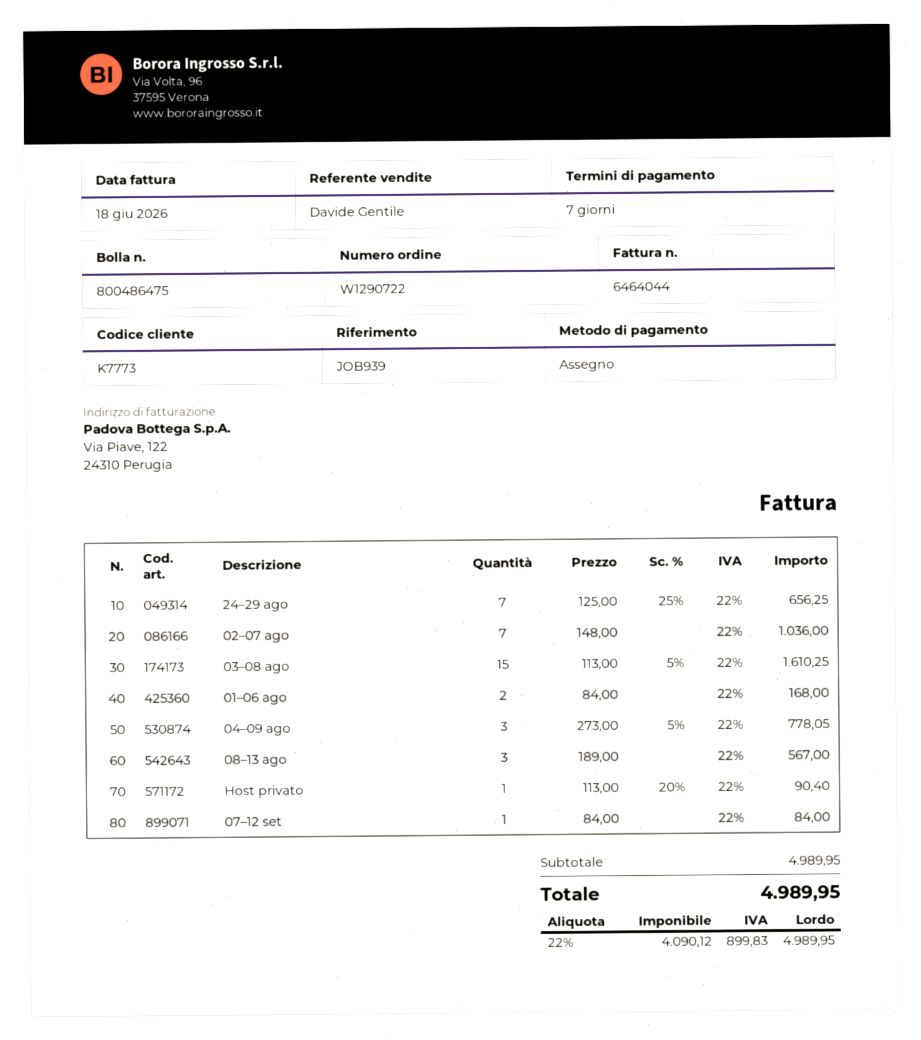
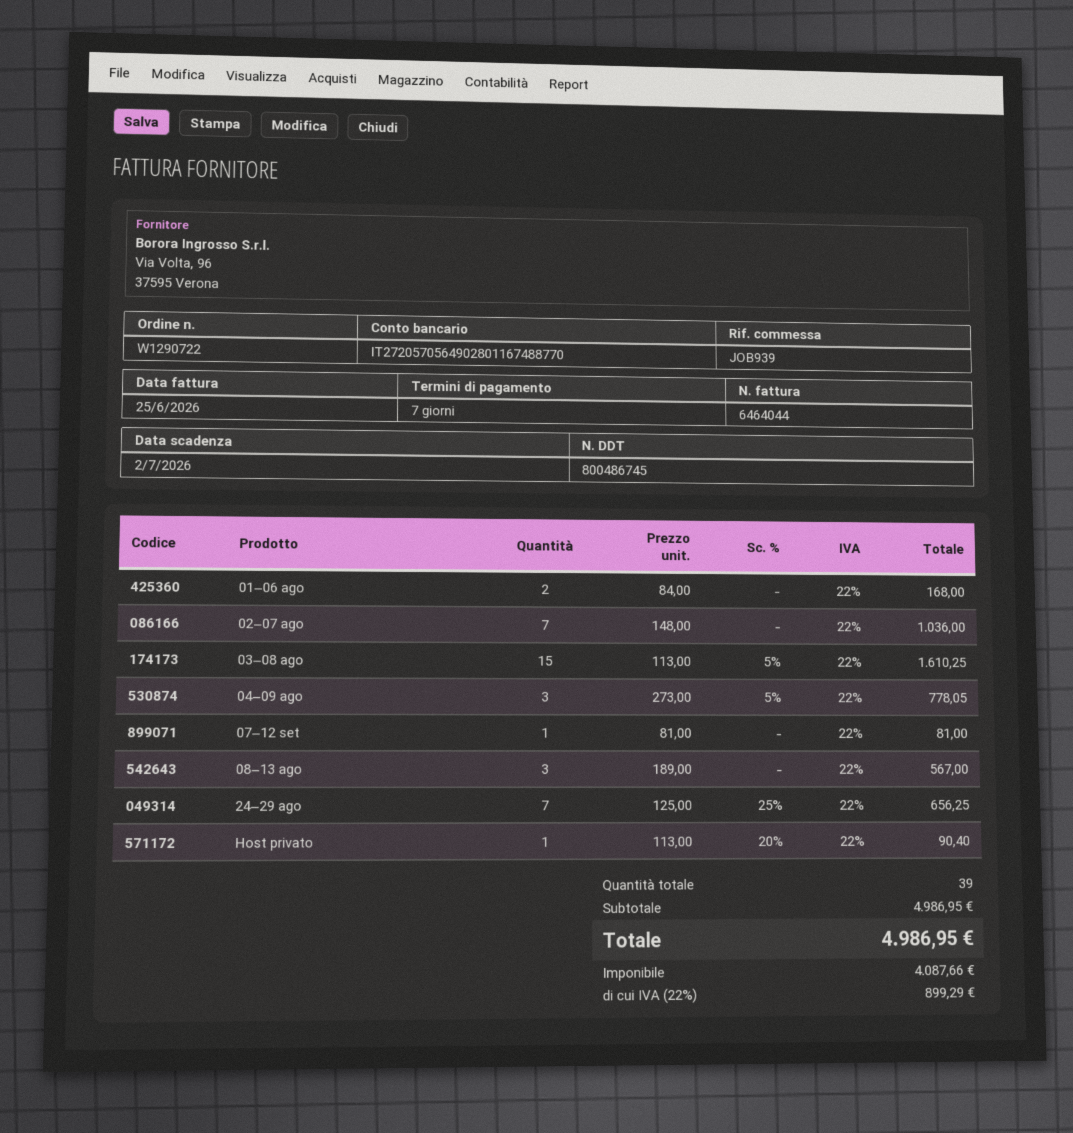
delivery note number: 800486475 -> 800486745
invoice date: 2026-06-18 -> 2026-06-25
07–12 set: 1 x 84.00 = 84.00 -> 1 x 81.00 = 81.00
subtotal: 4989.95 -> 4986.95
net: 4090.12 -> 4087.66
tax: 22% = 899.83 -> 22% = 899.29
total: 4989.95 -> 4986.95

